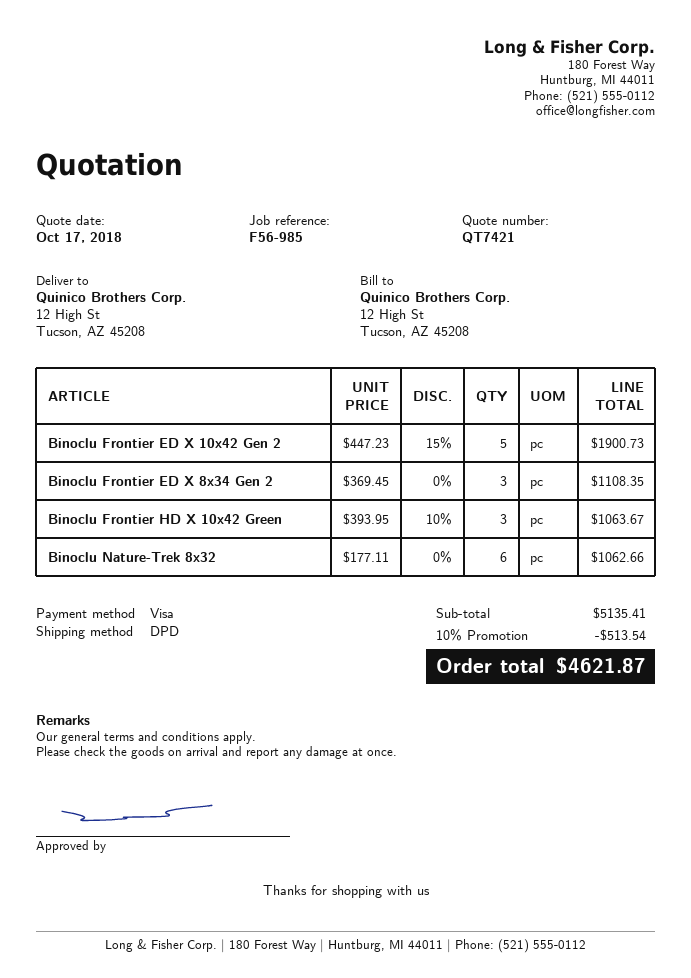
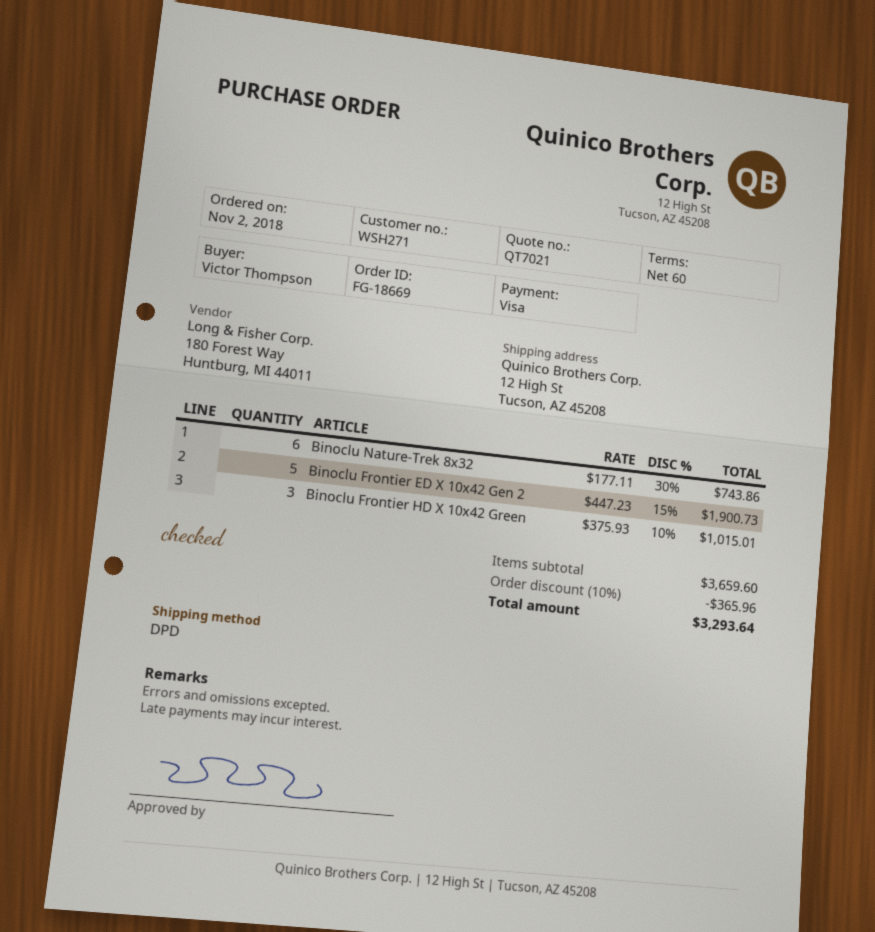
quote number: QT7421 -> QT7021
Binoclu Frontier ED X 8x34 Gen 2: 3 x 369.45 = 1108.35 -> none
Binoclu Frontier HD X 10x42 Green: 3 x 393.95 - 10% = 1063.67 -> 3 x 375.93 - 10% = 1015.01
Binoclu Nature-Trek 8x32: 6 x 177.11 = 1062.66 -> 6 x 177.11 - 30% = 743.86
subtotal: 5135.41 -> 3659.60
discount: 10% = 513.54 -> 10% = 365.96
total: 4621.87 -> 3293.64

